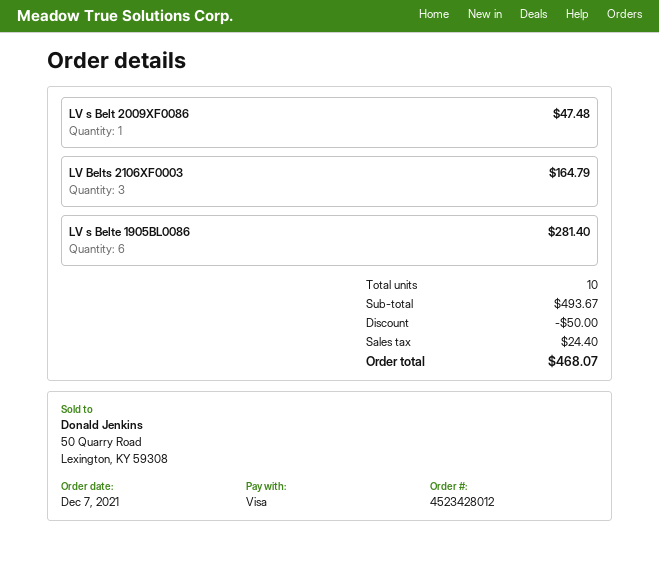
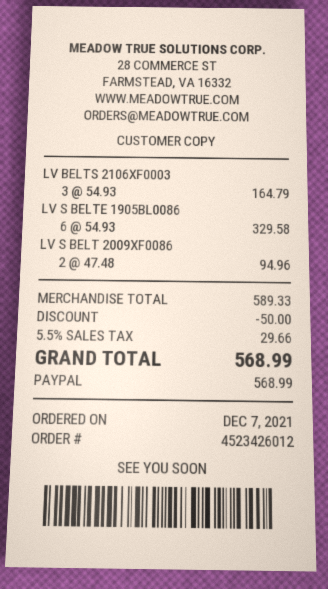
order number: 4523428012 -> 4523426012
payment method: Visa -> PayPal
LV s Belt 2009XF0086: 1 for 47.48 -> 2 for 94.96
LV s Belte 1905BL0086: 6 for 281.40 -> 6 for 329.58
subtotal: 493.67 -> 589.33
tax: 24.40 -> 29.66
total: 468.07 -> 568.99

